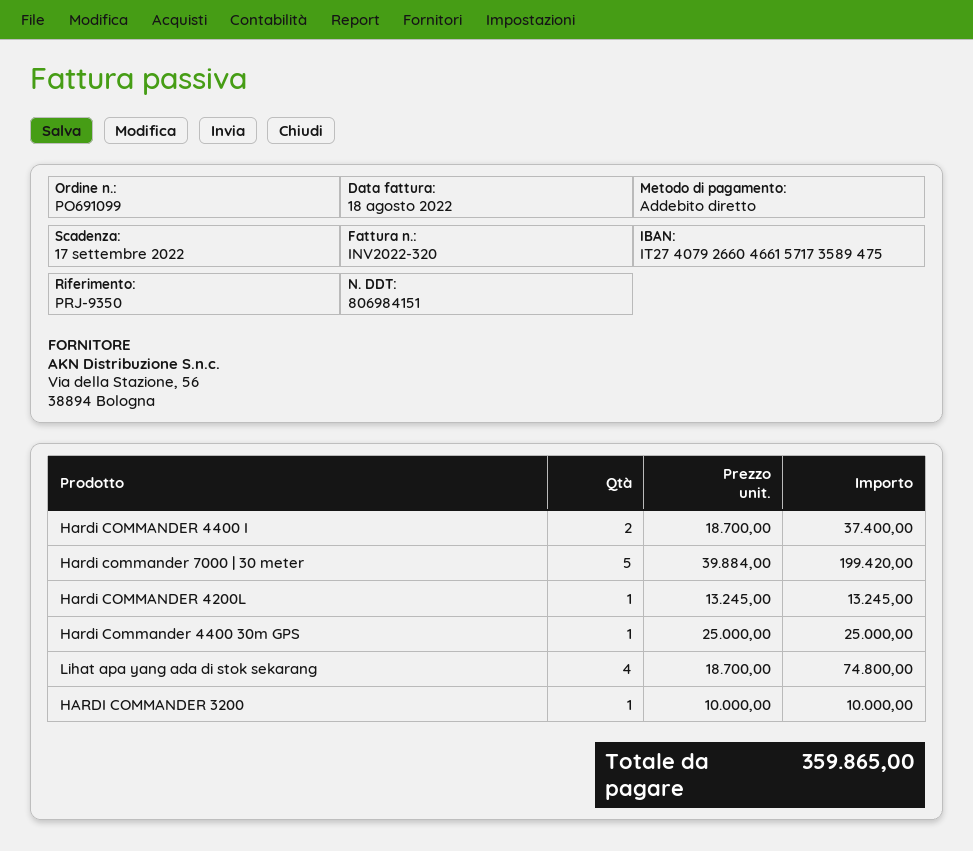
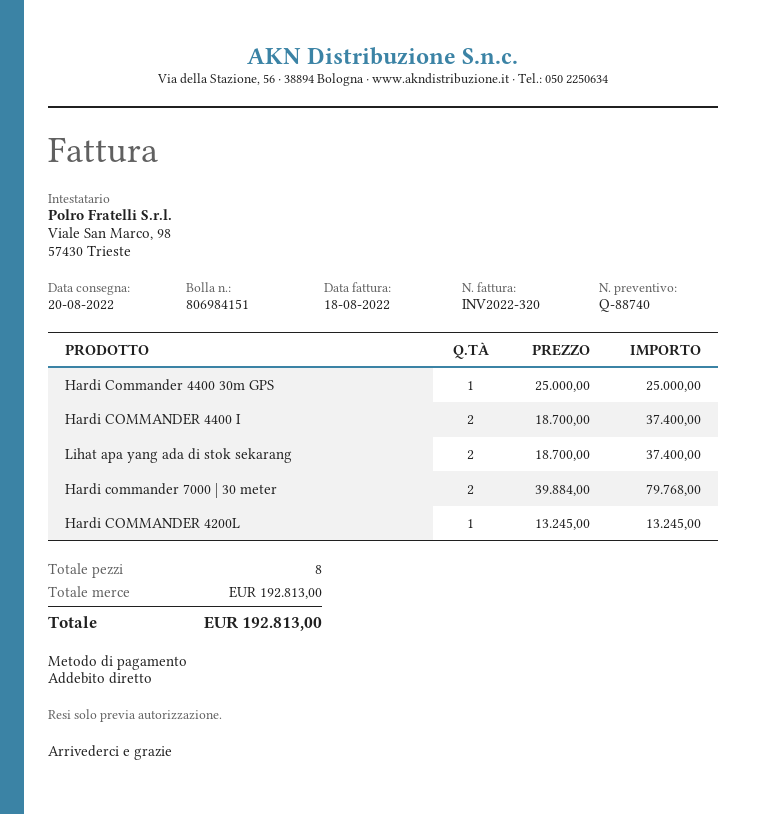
Hardi commander 7000 | 30 meter: 5 x 39884.00 = 199420.00 -> 2 x 39884.00 = 79768.00
Lihat apa yang ada di stok sekarang: 4 x 18700.00 = 74800.00 -> 2 x 18700.00 = 37400.00
HARDI COMMANDER 3200: 1 x 10000.00 = 10000.00 -> none
total: 359865.00 -> 192813.00

